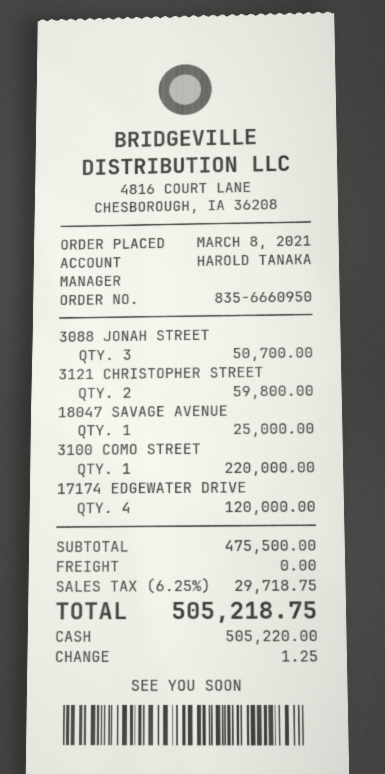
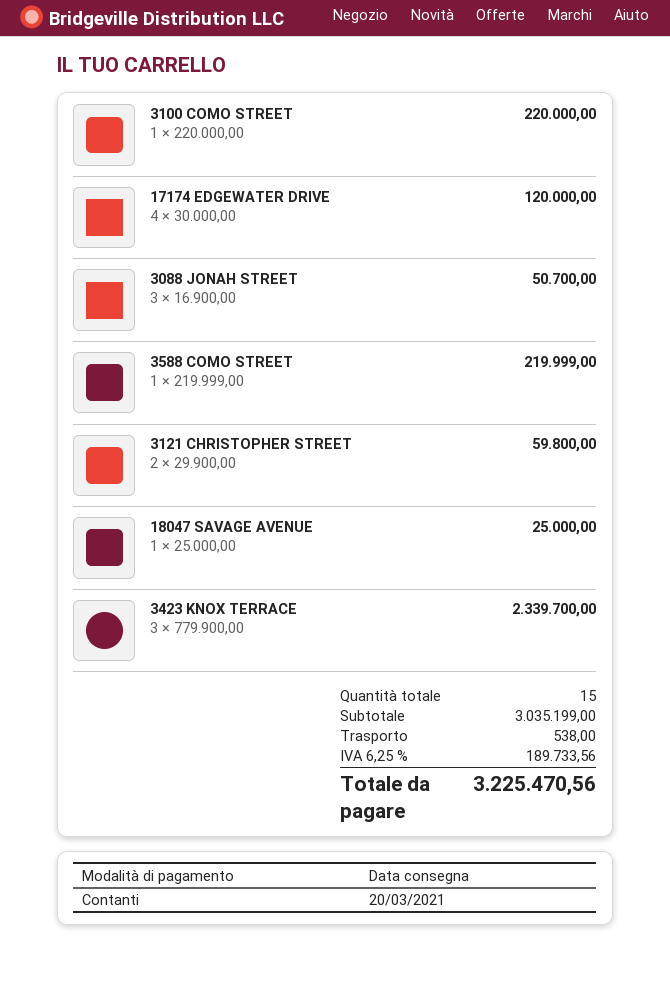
3588 COMO STREET: none -> 1 for 219999.00
3423 KNOX TERRACE: none -> 3 for 2339700.00
subtotal: 475500.00 -> 3035199.00
shipping: 0.00 -> 538.00
tax: 6.25% = 29718.75 -> 6.25% = 189733.56
total: 505218.75 -> 3225470.56

